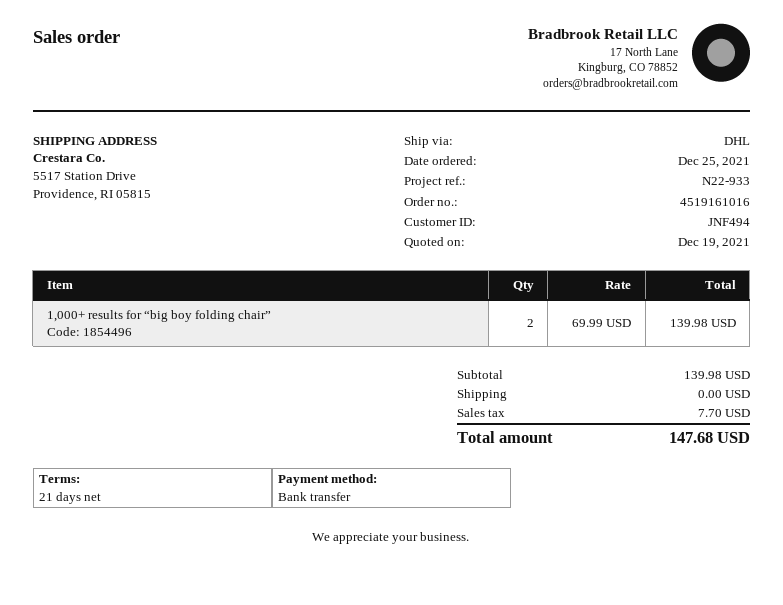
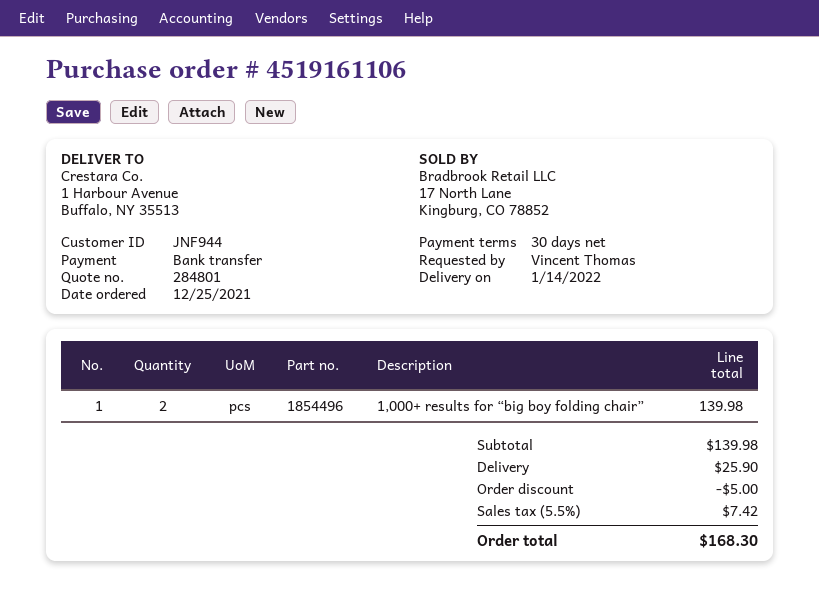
order number: 4519161016 -> 4519161106
payment terms: 21 days -> 30 days
customer number: JNF494 -> JNF944
ship to: 5517 Station Drive, Providence, RI 05815 -> 1 Harbour Avenue, Buffalo, NY 35513
discount: none -> 5.00
shipping: 0.00 -> 25.90
tax: 7.70 -> 7.42
total: 147.68 -> 168.30

